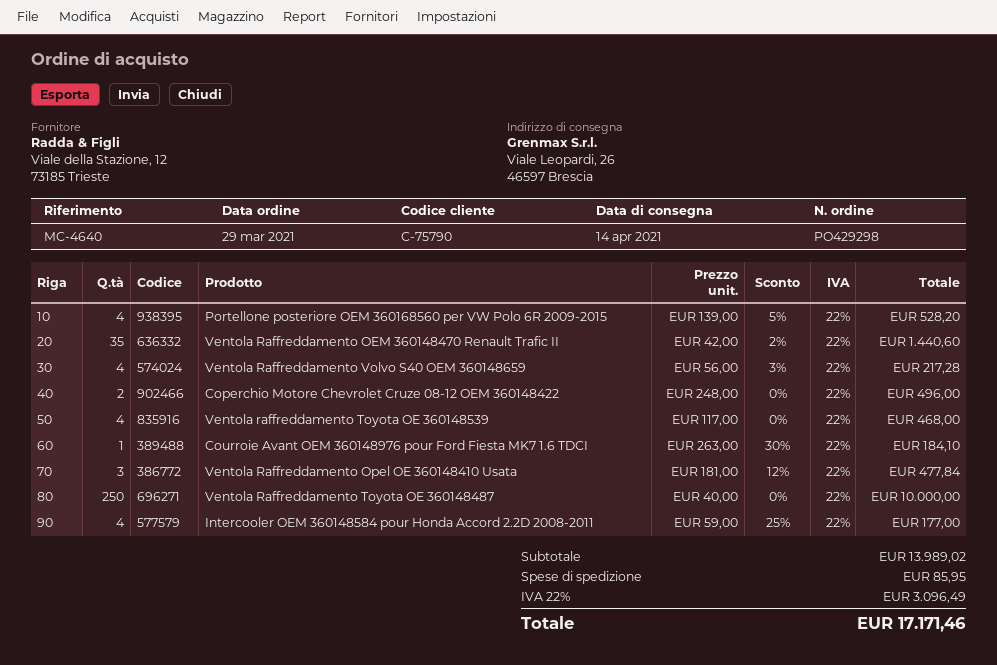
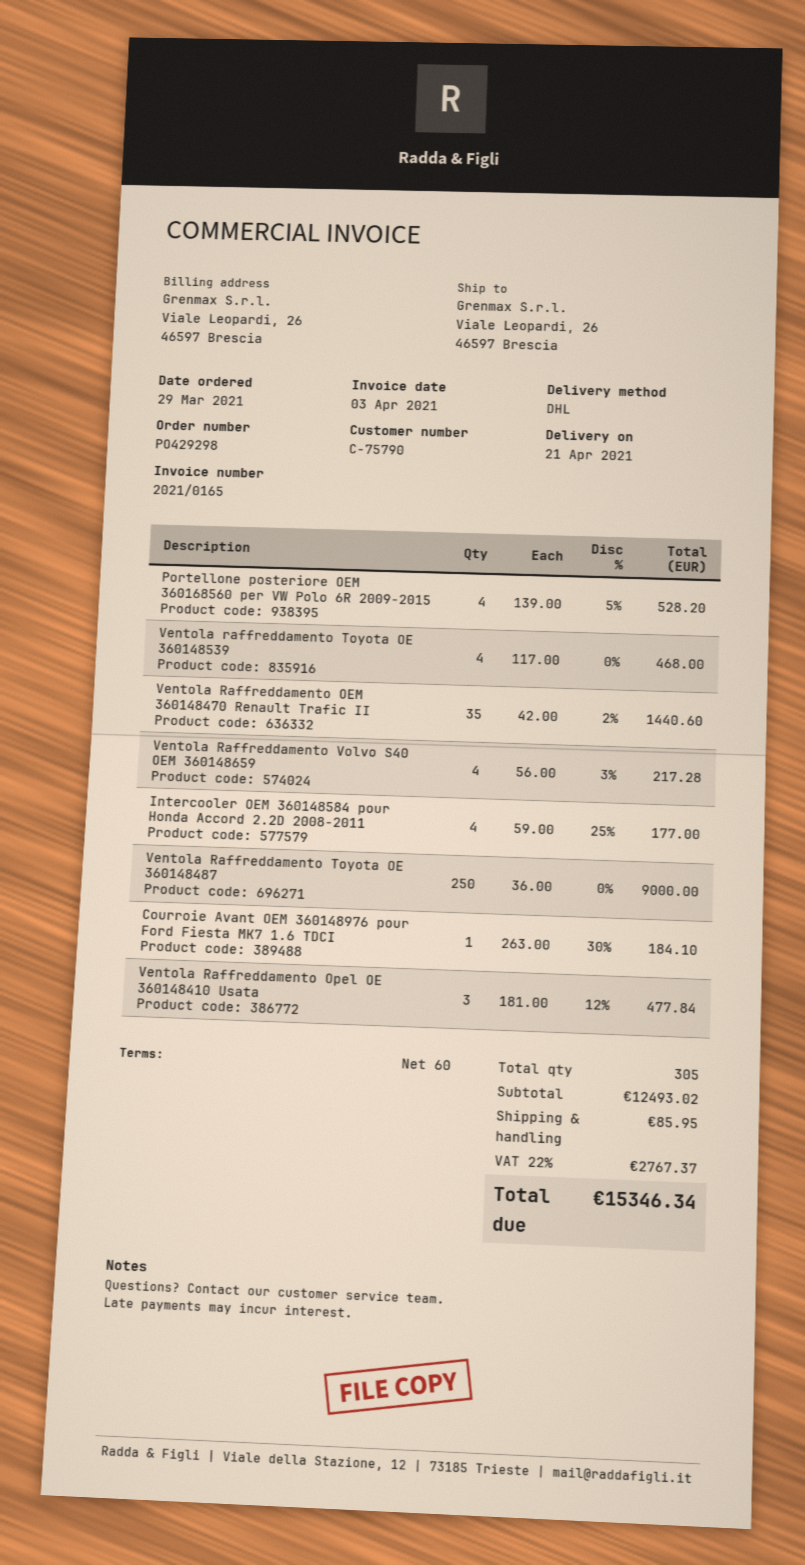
delivery date: 2021-04-14 -> 2021-04-21
Coperchio Motore Chevrolet Cruze 08-12 OEM 360148422: 2 x 248.00 = 496.00 -> none
Ventola Raffreddamento Toyota OE 360148487: 250 x 40.00 = 10000.00 -> 250 x 36.00 = 9000.00
subtotal: 13989.02 -> 12493.02
tax: 22% = 3096.49 -> 22% = 2767.37
total: 17171.46 -> 15346.34

